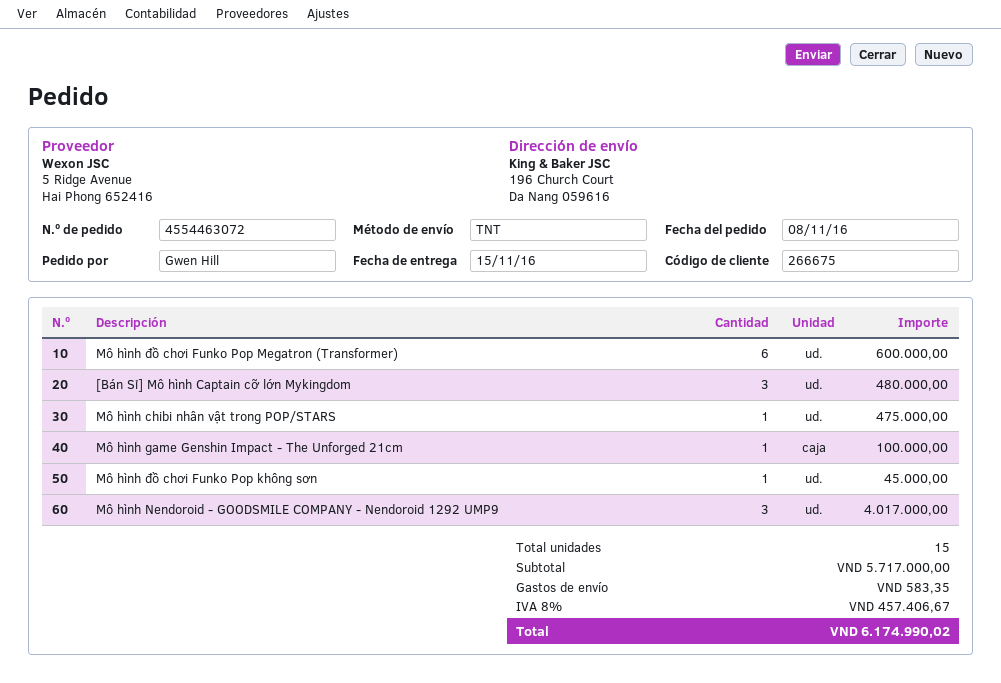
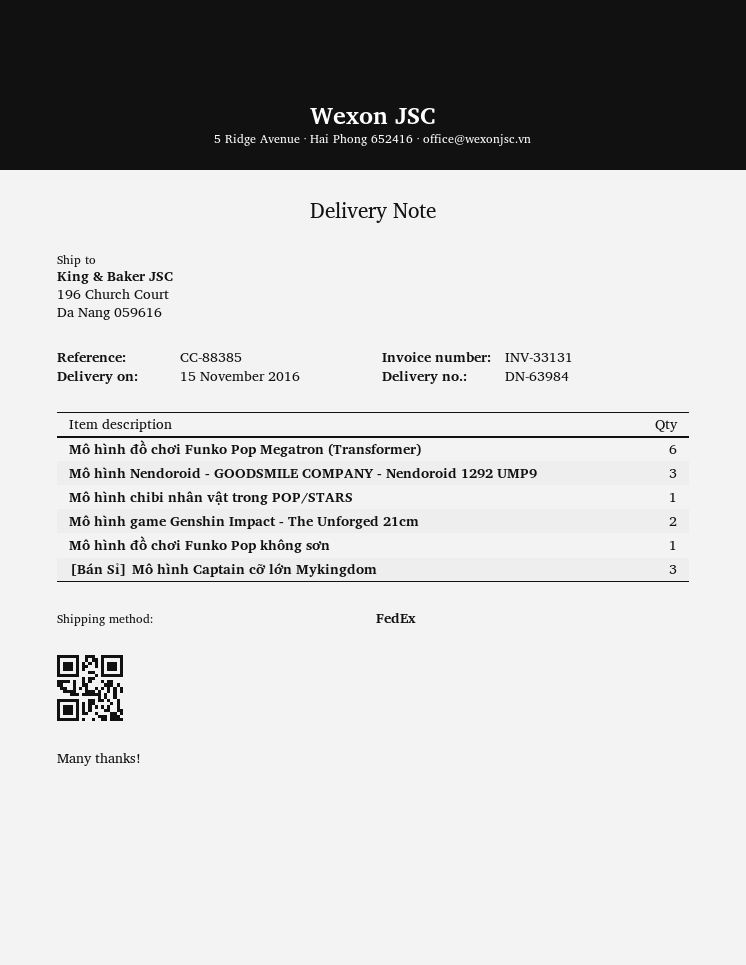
shipping method: TNT -> FedEx
Mô hình game Genshin Impact - The Unforged 21cm: 1 -> 2

